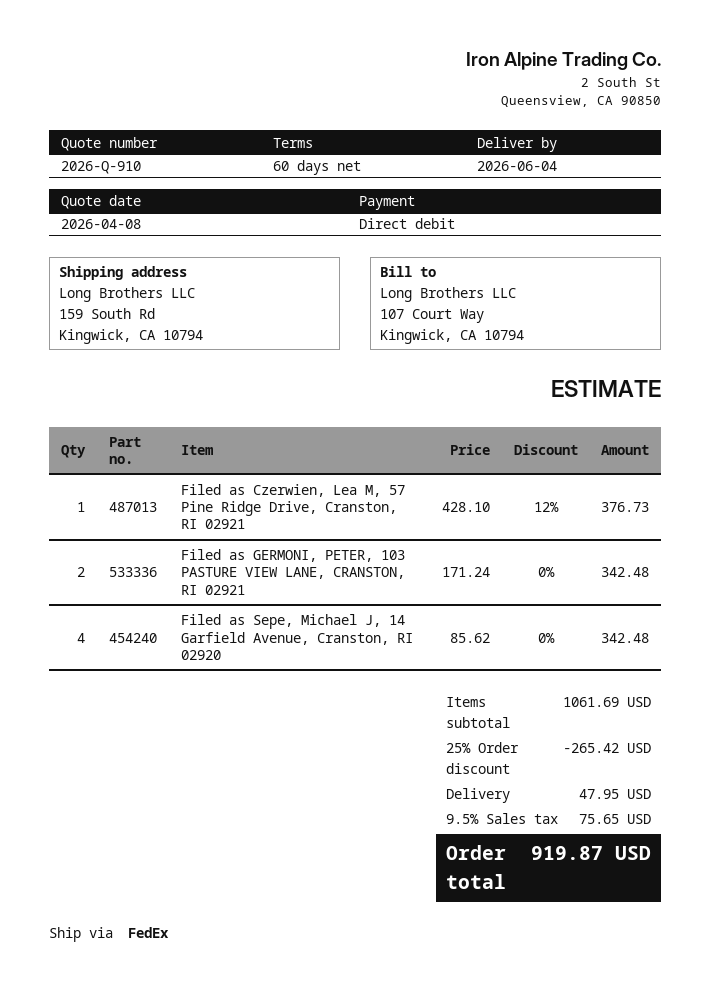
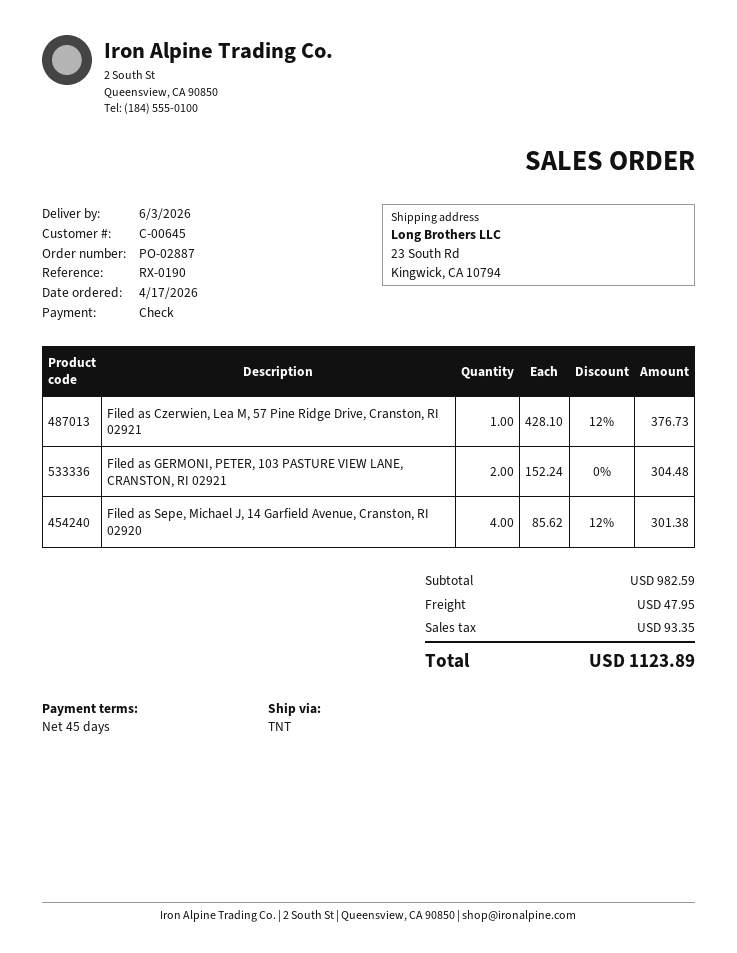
delivery date: 2026-06-04 -> 2026-06-03
payment terms: 60 days -> 45 days
payment method: direct debit -> cheque
shipping method: FedEx -> TNT
ship to: 159 South Rd, Kingwick, CA 10794 -> 23 South Rd, Kingwick, CA 10794
Filed as GERMONI, PETER, 103 PASTURE VIEW LANE, CRANSTON, RI 02921: 2 x 171.24 = 342.48 -> 2 x 152.24 = 304.48
Filed as Sepe, Michael J, 14 Garfield Avenue, Cranston, RI 02920: 4 x 85.62 = 342.48 -> 4 x 85.62 - 12% = 301.38
subtotal: 1061.69 -> 982.59
discount: 25% = 265.42 -> none
tax: 75.65 -> 93.35
total: 919.87 -> 1123.89

